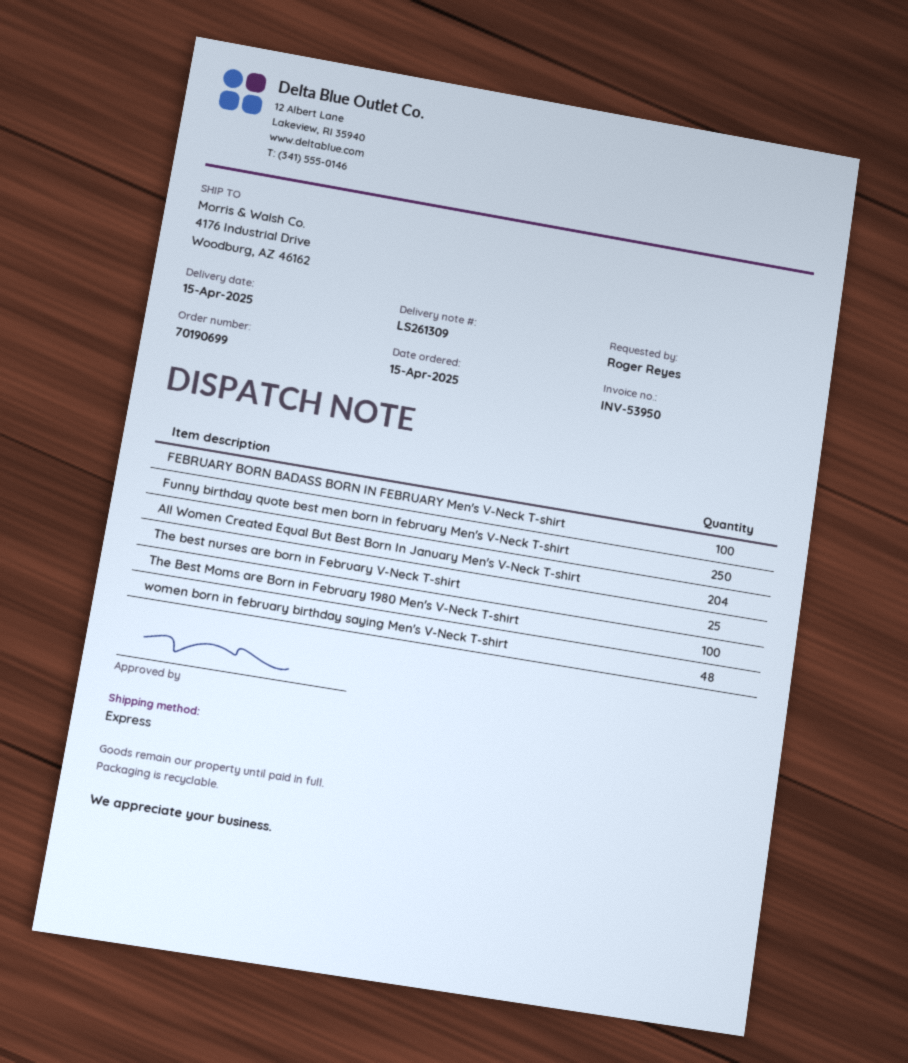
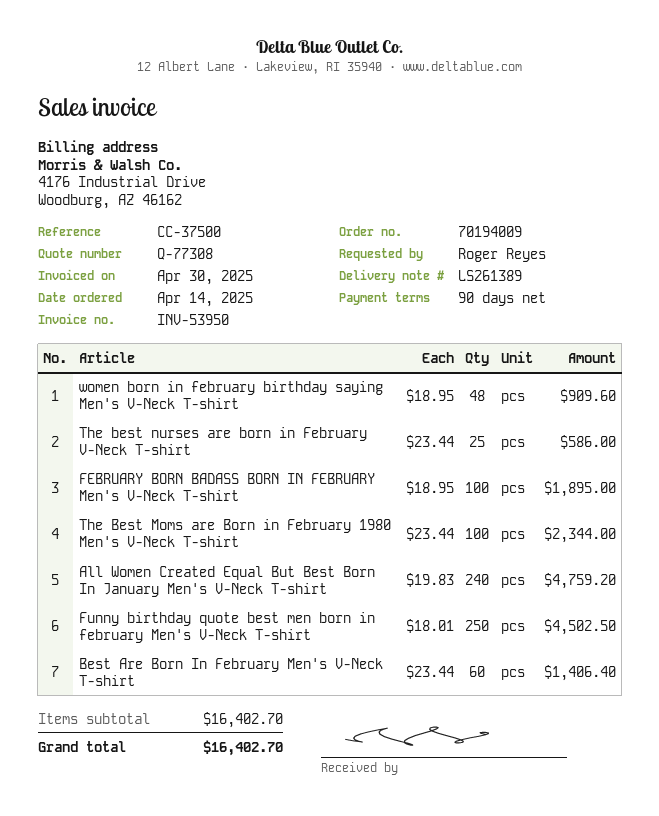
order number: 70190699 -> 70194009
order date: 2025-04-15 -> 2025-04-14
delivery note number: LS261309 -> LS261389
All Women Created Equal But Best Born In January Men's V-Neck T-shirt: 204 -> 240
Best Are Born In February Men's V-Neck T-shirt: none -> 60

